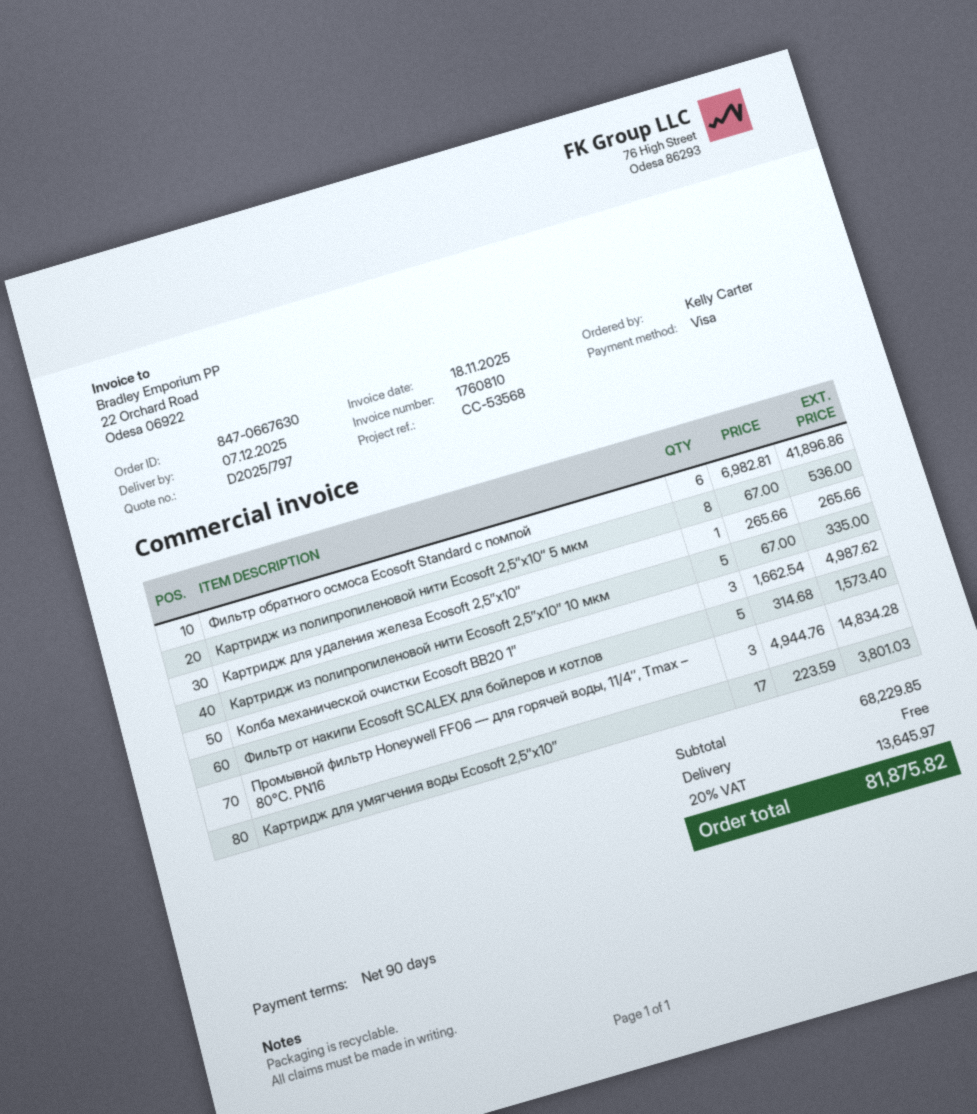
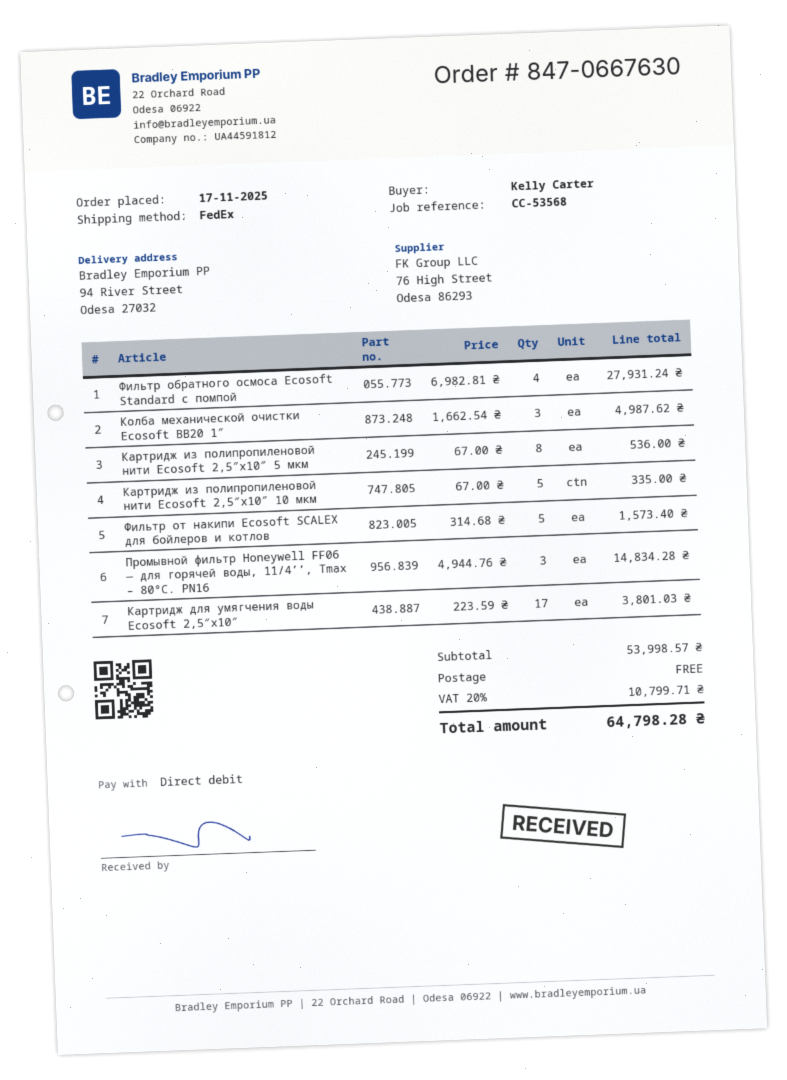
payment method: Visa -> direct debit
Фильтр обратного осмоса Ecosoft Standard с помпой: 6 x 6982.81 = 41896.86 -> 4 x 6982.81 = 27931.24
Картридж для удаления железа Ecosoft 2,5″х10″: 1 x 265.66 = 265.66 -> none
subtotal: 68229.85 -> 53998.57
tax: 20% = 13645.97 -> 20% = 10799.71
total: 81875.82 -> 64798.28

